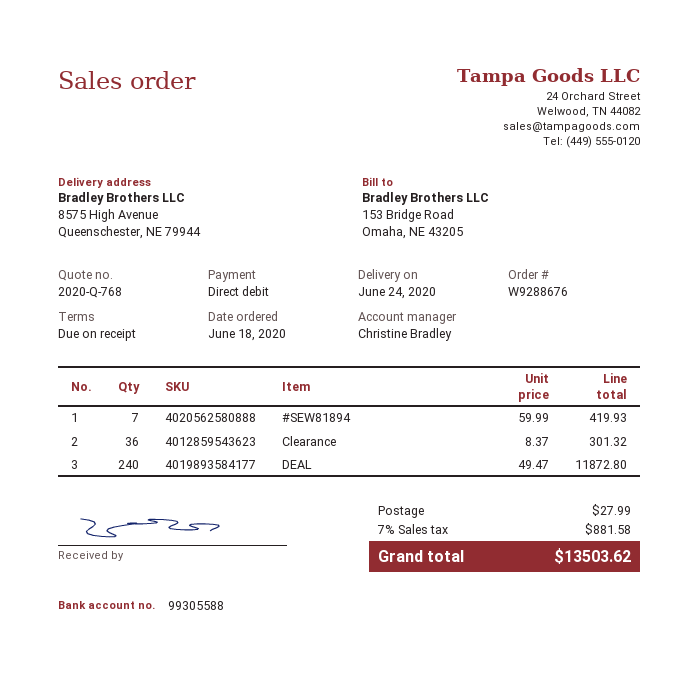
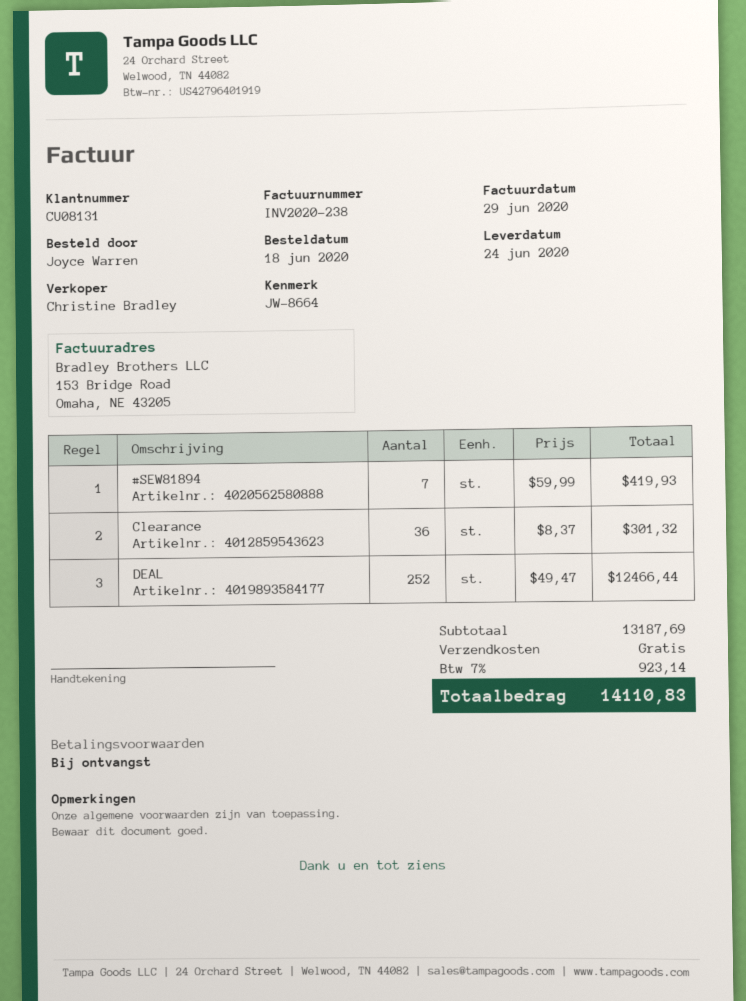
DEAL: 240 x 49.47 = 11872.80 -> 252 x 49.47 = 12466.44
shipping: 27.99 -> 0.00
tax: 7% = 881.58 -> 7% = 923.14
total: 13503.62 -> 14110.83

